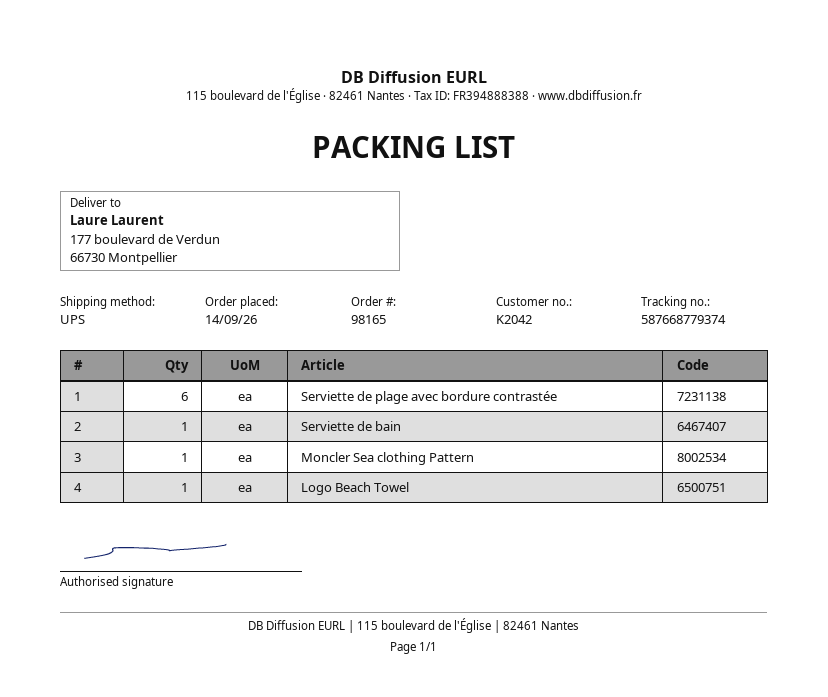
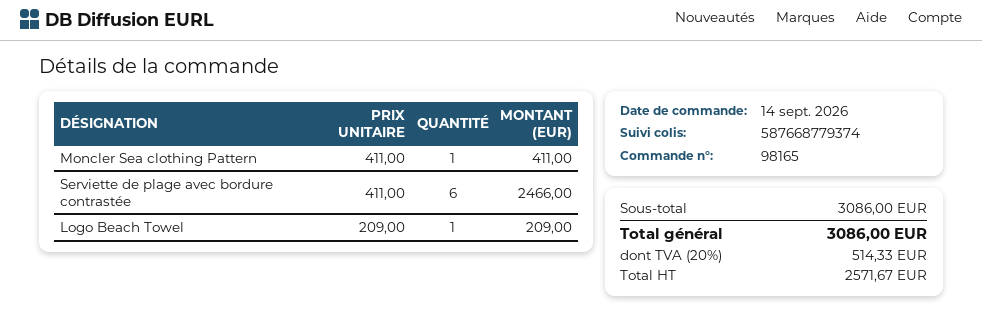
Serviette de bain: 1 -> none

